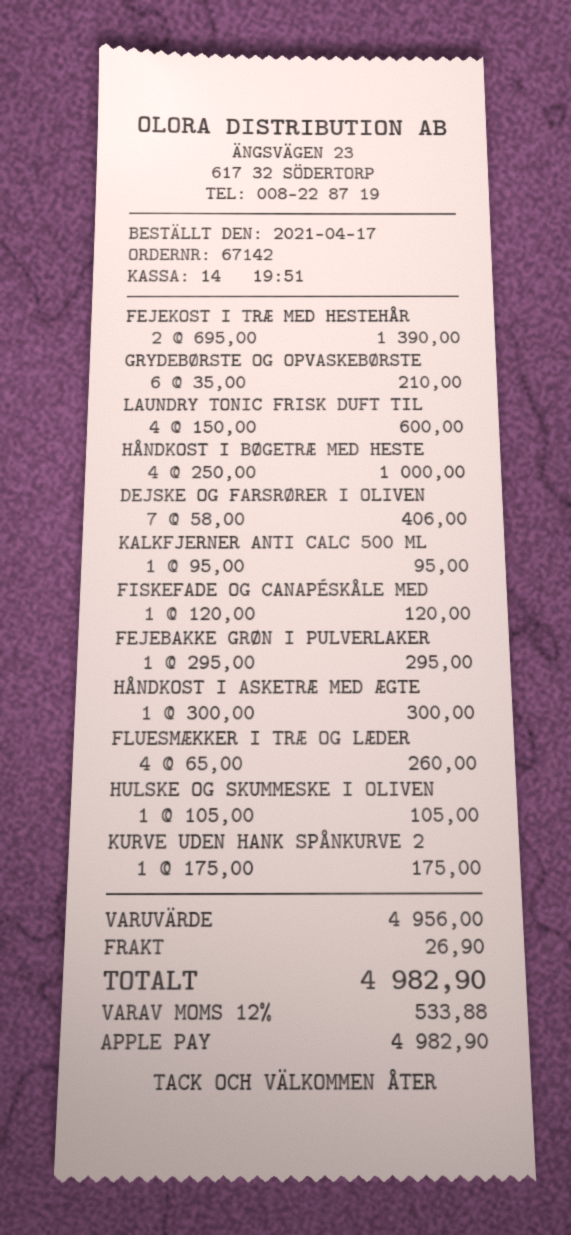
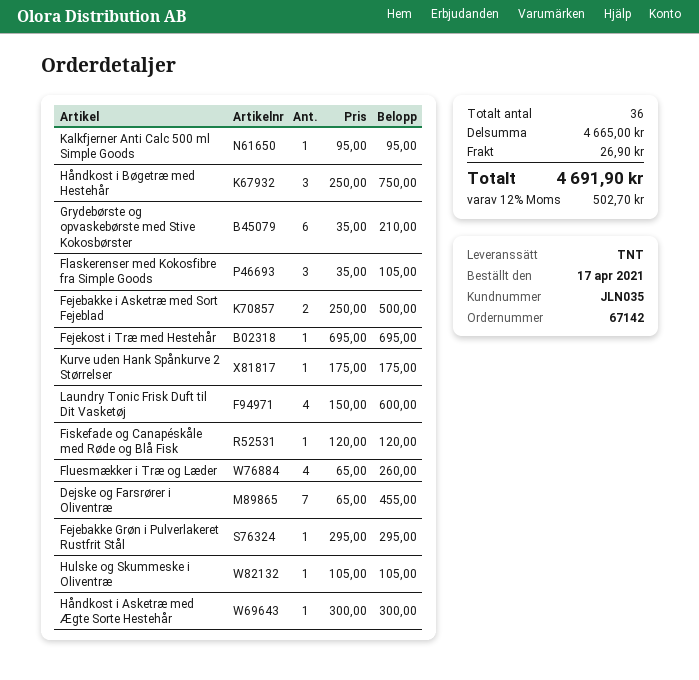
FEJEKOST I TRÆ MED HESTEHÅR: 2 x 695.00 = 1390.00 -> 1 x 695.00 = 695.00
HÅNDKOST I BØGETRÆ MED HESTE: 4 x 250.00 = 1000.00 -> 3 x 250.00 = 750.00
DEJSKE OG FARSRØRER I OLIVEN: 7 x 58.00 = 406.00 -> 7 x 65.00 = 455.00
Flaskerenser med Kokosfibre fra Simple Goods: none -> 3 x 35.00 = 105.00
Fejebakke i Asketræ med Sort Fejeblad: none -> 2 x 250.00 = 500.00
subtotal: 4956.00 -> 4665.00
tax: 12% = 533.88 -> 12% = 502.70
total: 4982.90 -> 4691.90

